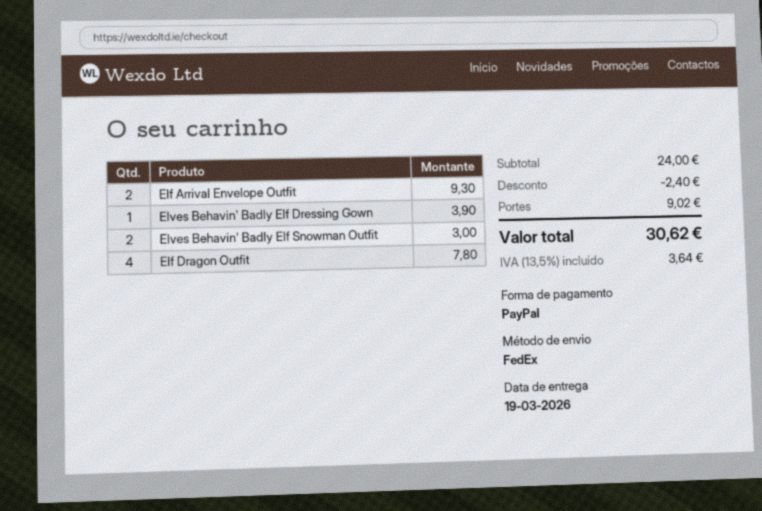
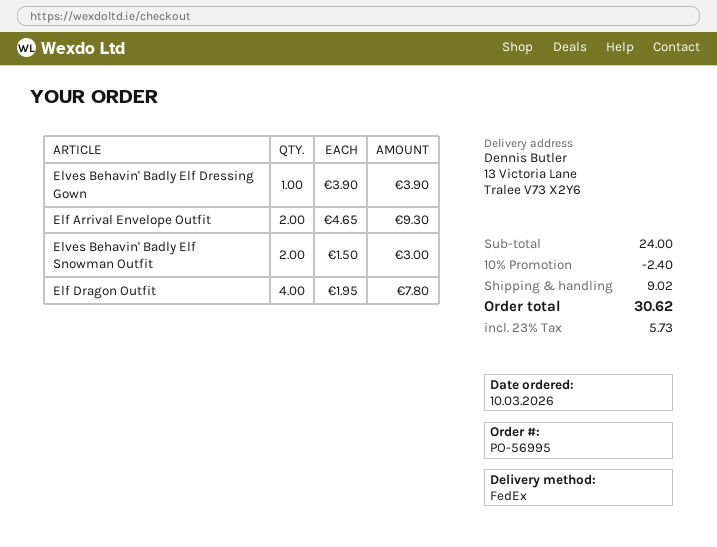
tax: 13.5% = 3.64 -> 23% = 5.73

